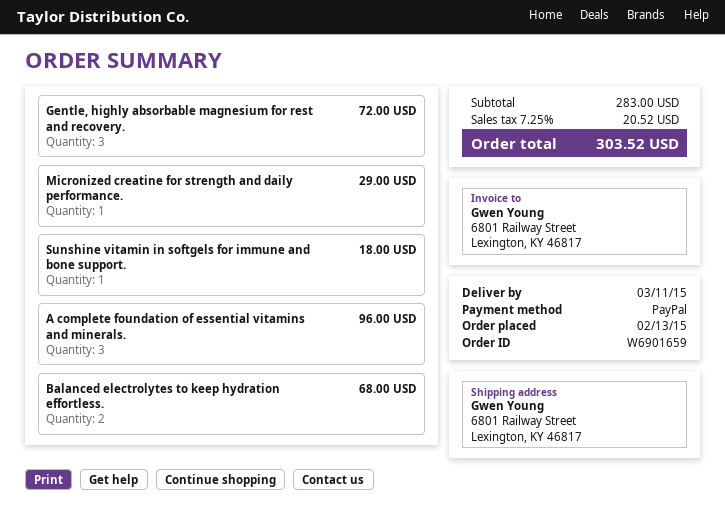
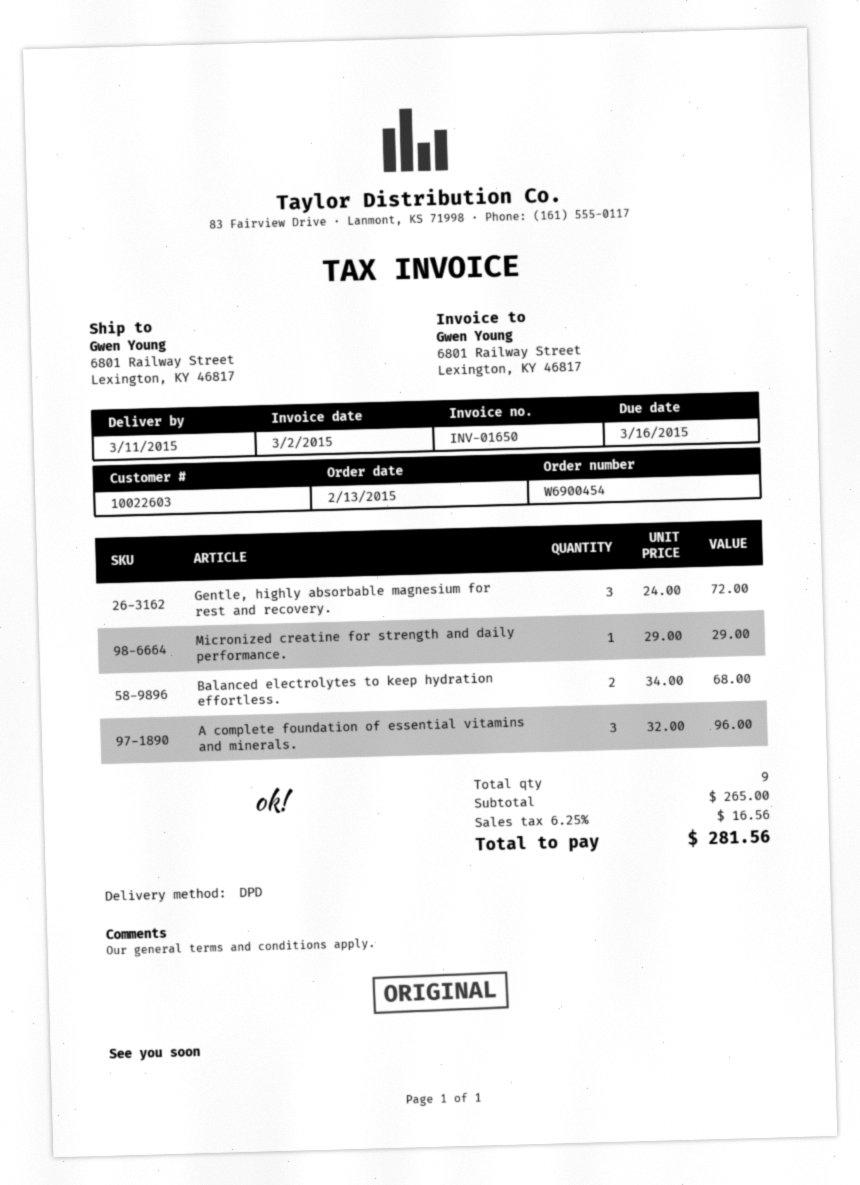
order number: W6901659 -> W6900454
Sunshine vitamin in softgels for immune and bone support.: 1 for 18.00 -> none
subtotal: 283.00 -> 265.00
tax: 7.25% = 20.52 -> 6.25% = 16.56
total: 303.52 -> 281.56

